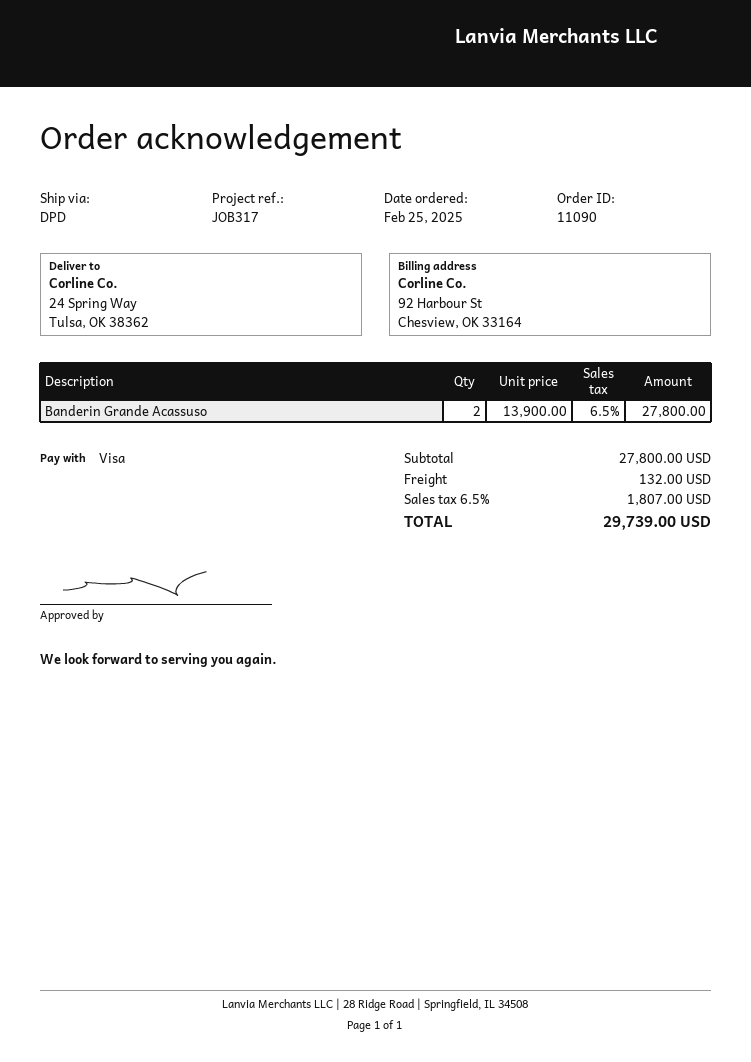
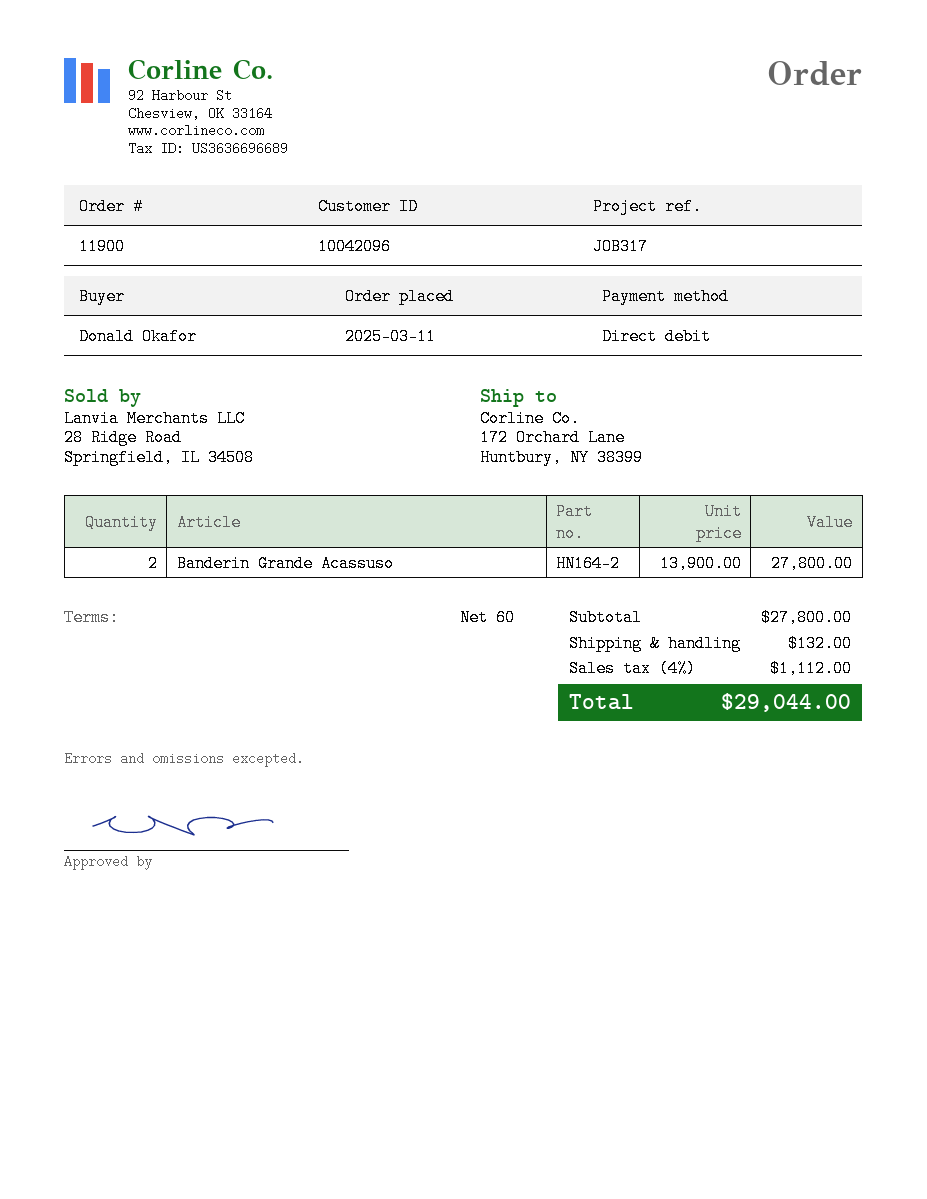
order number: 11090 -> 11900
order date: 2025-02-25 -> 2025-03-11
payment method: Visa -> direct debit
ship to: 24 Spring Way, Tulsa, OK 38362 -> 172 Orchard Lane, Huntbury, NY 38399
tax: 6.5% = 1807.00 -> 4% = 1112.00
total: 29739.00 -> 29044.00

